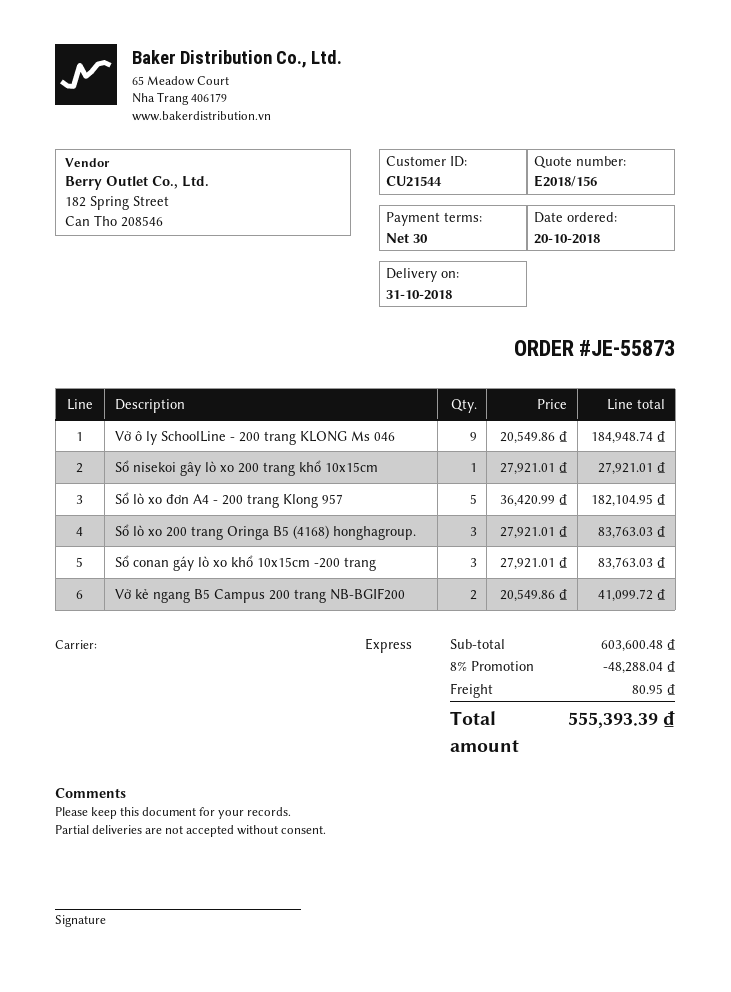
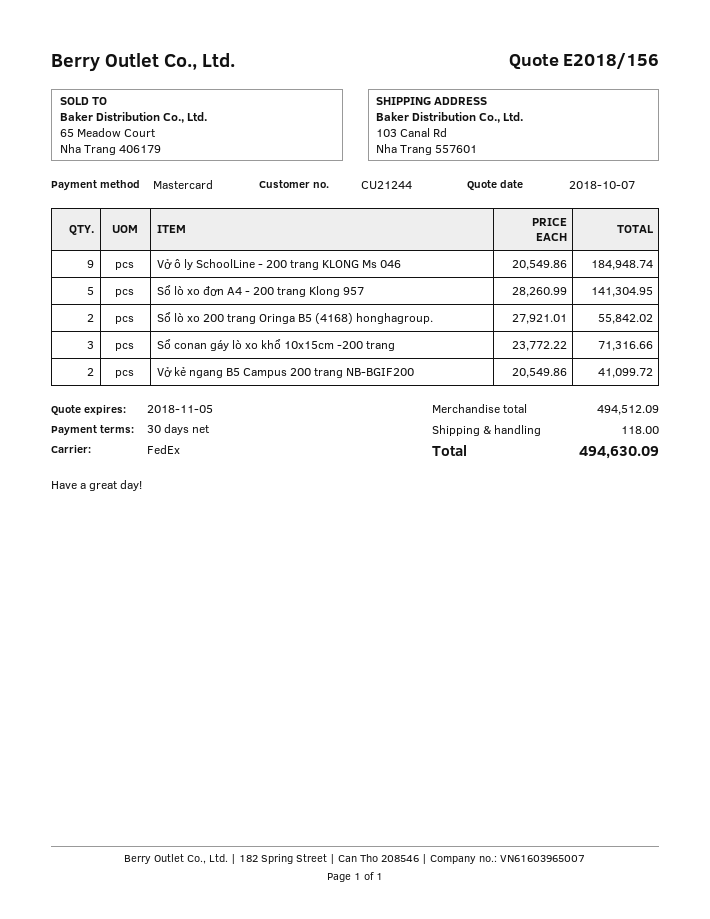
customer number: CU21544 -> CU21244
shipping method: express -> FedEx
Sổ nisekoi gây lò xo 200 trang khổ 10x15cm: 1 x 27921.01 = 27921.01 -> none
Sổ lò xo đơn A4 - 200 trang Klong 957: 5 x 36420.99 = 182104.95 -> 5 x 28260.99 = 141304.95
Sổ lò xo 200 trang Oringa B5 (4168) honghagroup.: 3 x 27921.01 = 83763.03 -> 2 x 27921.01 = 55842.02
Sổ conan gáy lò xo khổ 10x15cm -200 trang: 3 x 27921.01 = 83763.03 -> 3 x 23772.22 = 71316.66
subtotal: 603600.48 -> 494512.09
discount: 8% = 48288.04 -> none
shipping: 80.95 -> 118.00
total: 555393.39 -> 494630.09

